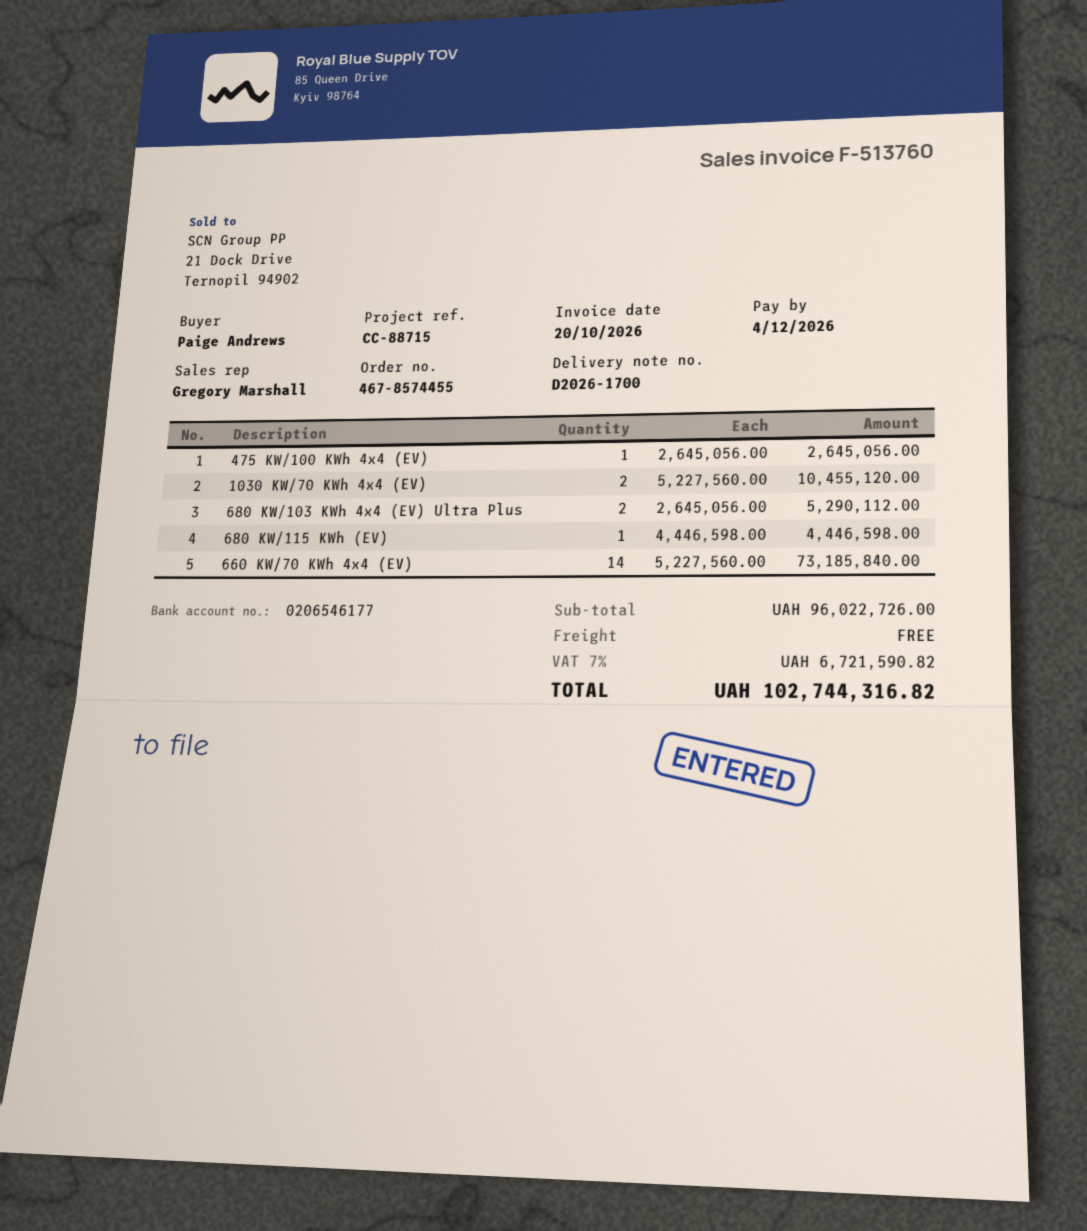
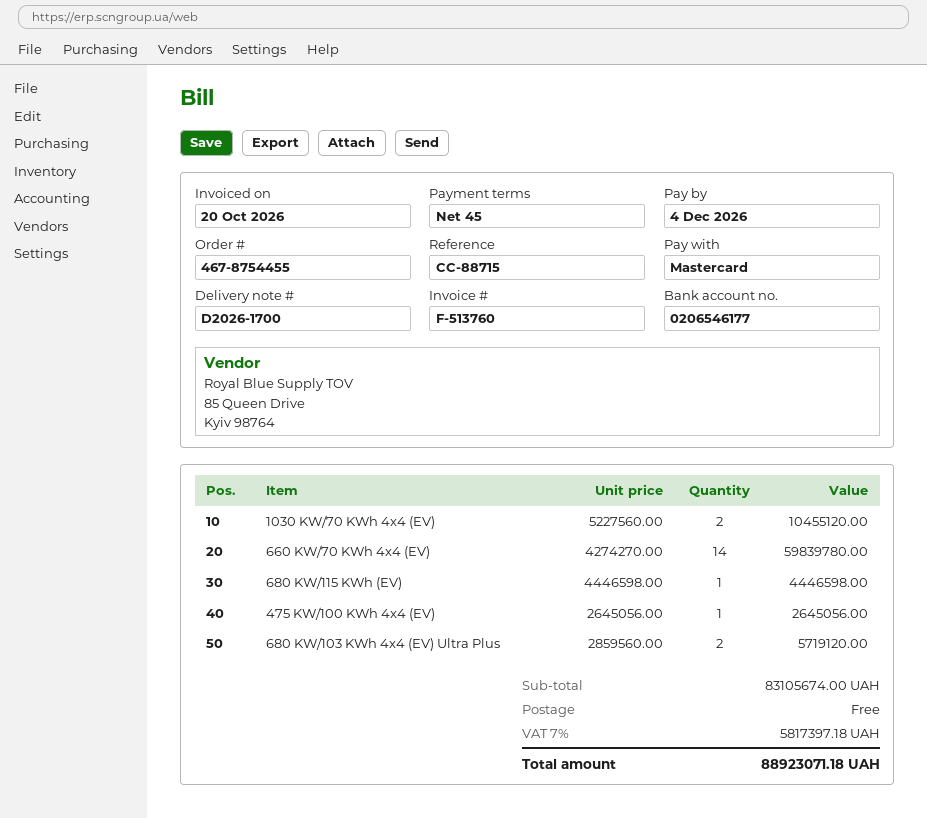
order number: 467-8574455 -> 467-8754455
680 KW/103 KWh 4x4 (EV) Ultra Plus: 2 x 2645056.00 = 5290112.00 -> 2 x 2859560.00 = 5719120.00
660 KW/70 KWh 4x4 (EV): 14 x 5227560.00 = 73185840.00 -> 14 x 4274270.00 = 59839780.00
subtotal: 96022726.00 -> 83105674.00
tax: 7% = 6721590.82 -> 7% = 5817397.18
total: 102744316.82 -> 88923071.18

